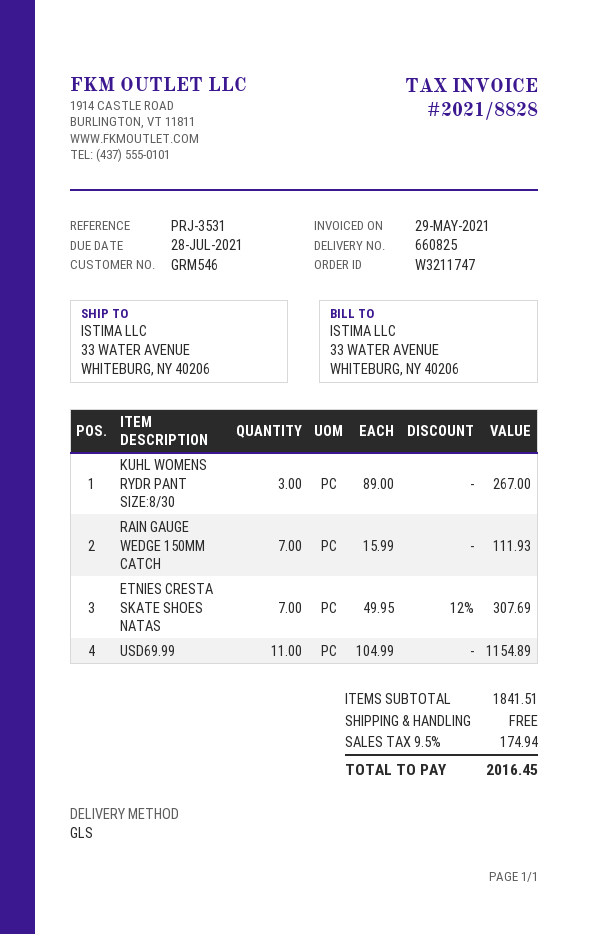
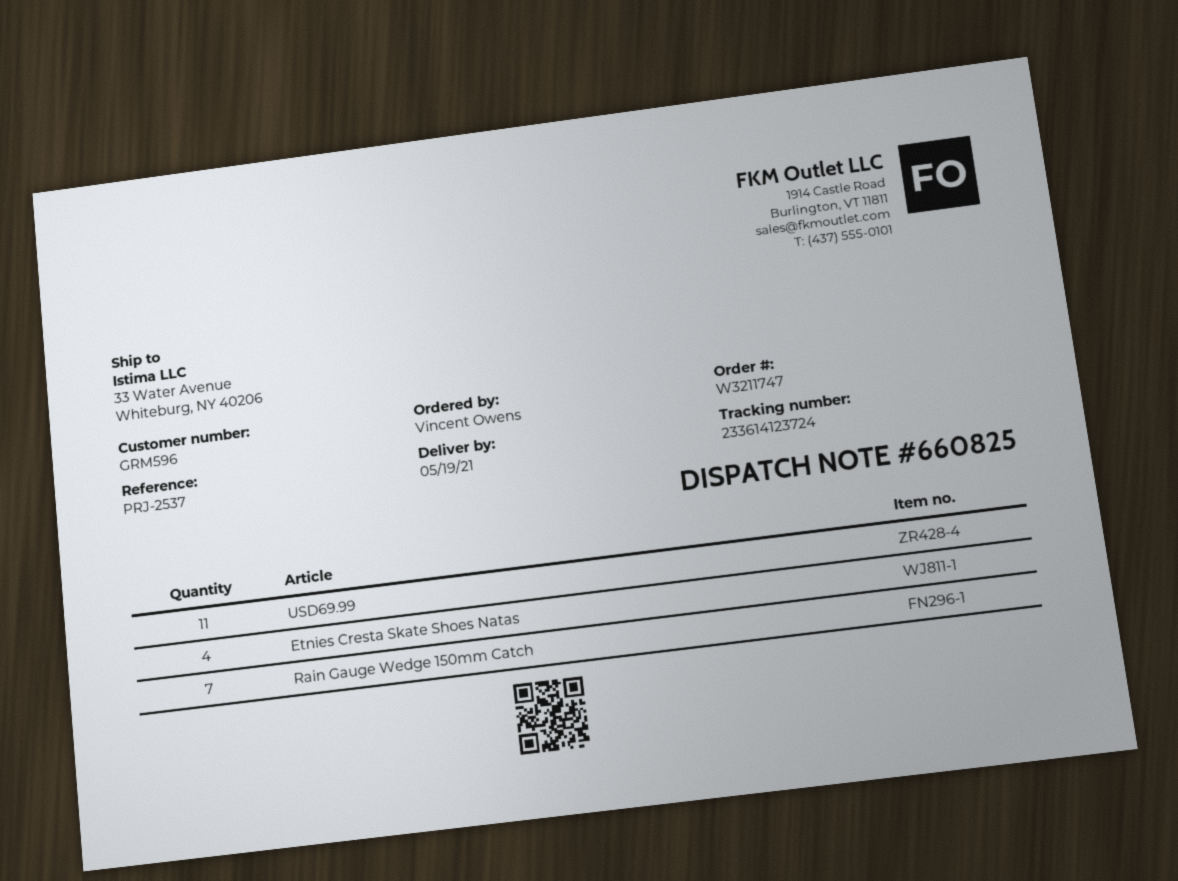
customer number: GRM546 -> GRM596
reference: PRJ-3531 -> PRJ-2537
KUHL WOMENS RYDR PANT SIZE:8/30: 3 -> none
ETNIES CRESTA SKATE SHOES NATAS: 7 -> 4

